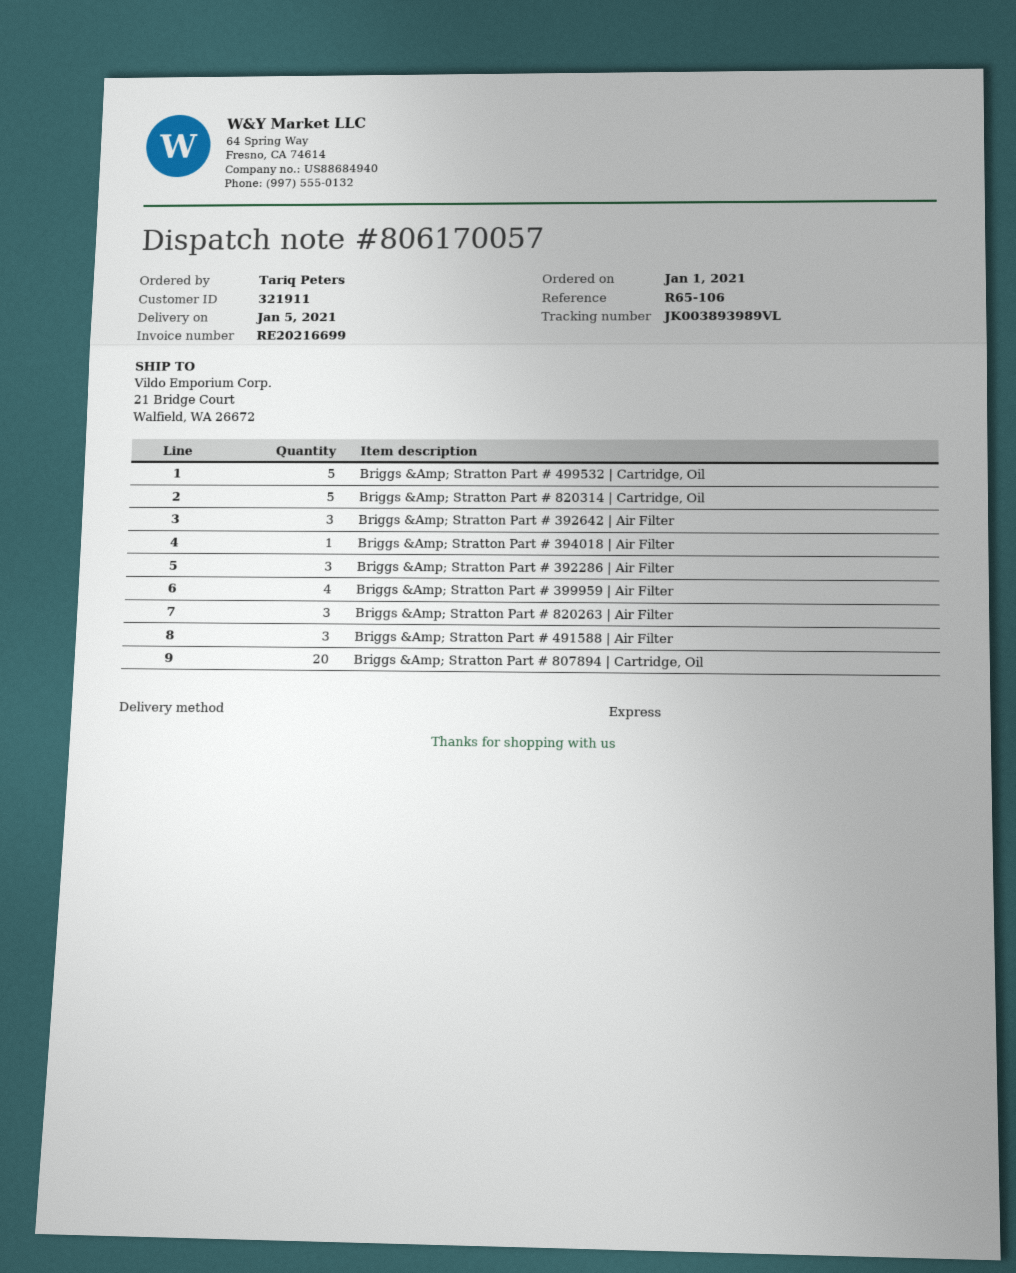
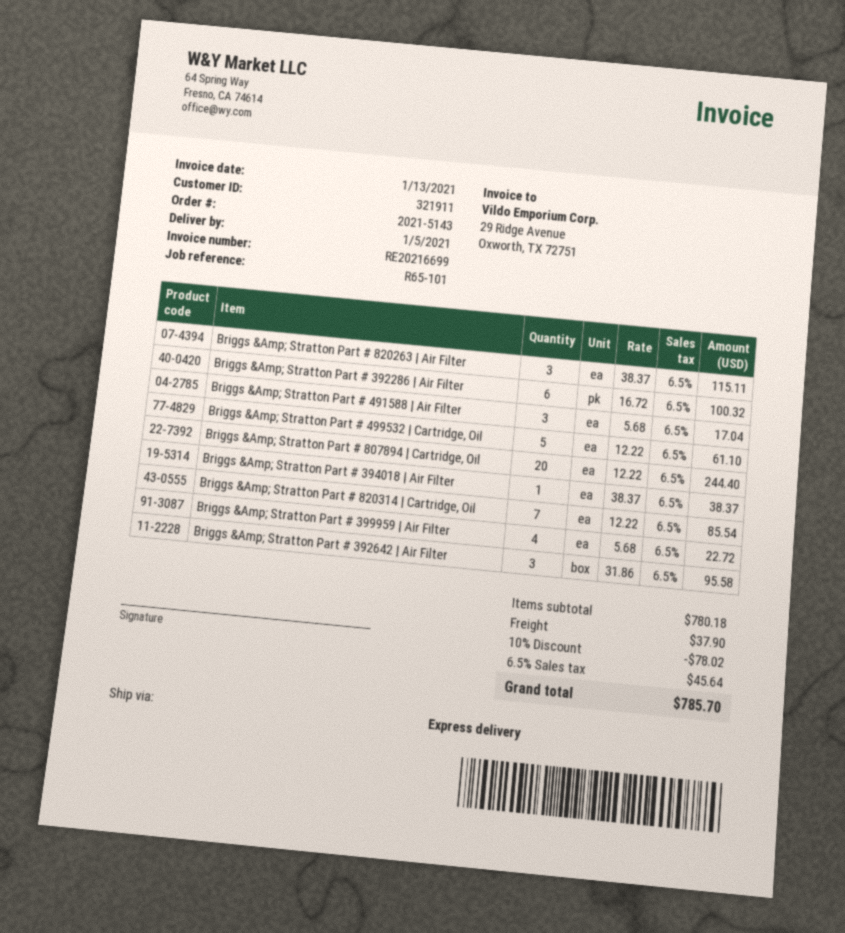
reference: R65-106 -> R65-101
Briggs &Amp; Stratton Part # 820314 | Cartridge, Oil: 5 -> 7
Briggs &Amp; Stratton Part # 392286 | Air Filter: 3 -> 6

